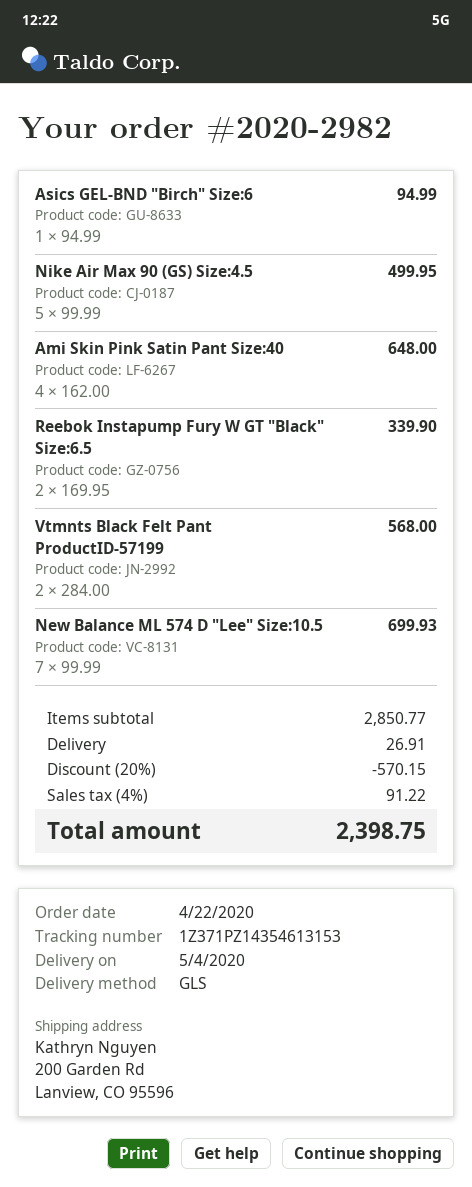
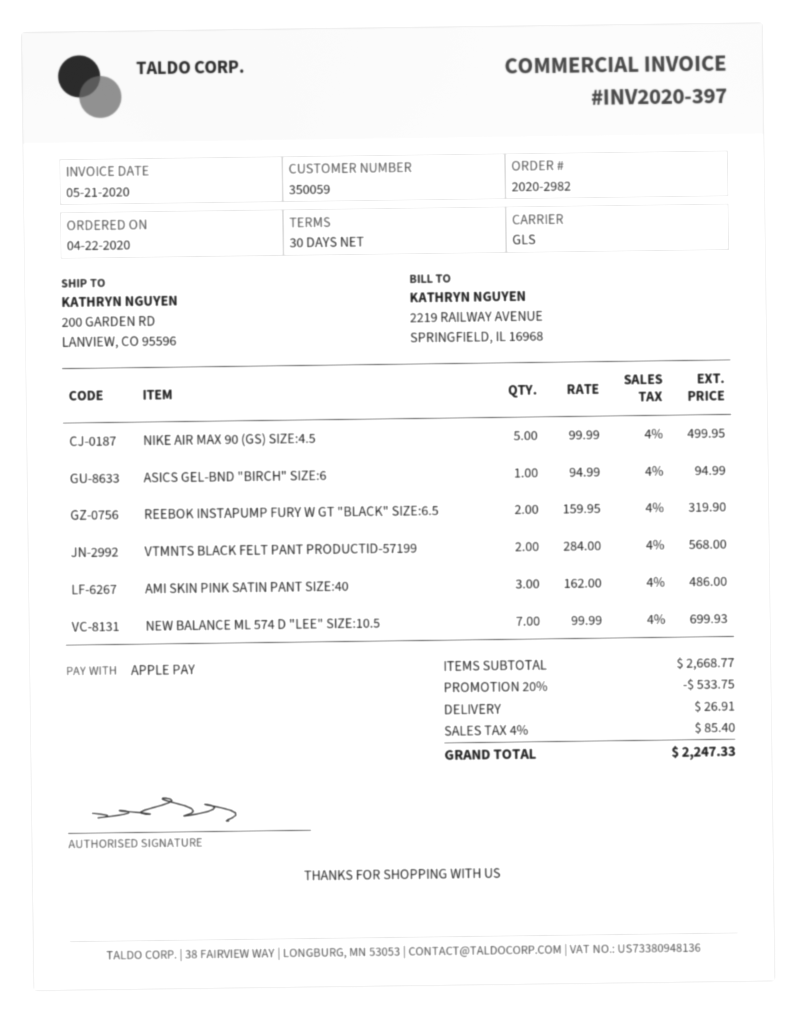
Ami Skin Pink Satin Pant Size:40: 4 x 162.00 = 648.00 -> 3 x 162.00 = 486.00
Reebok Instapump Fury W GT "Black" Size:6.5: 2 x 169.95 = 339.90 -> 2 x 159.95 = 319.90
subtotal: 2850.77 -> 2668.77
discount: 20% = 570.15 -> 20% = 533.75
tax: 4% = 91.22 -> 4% = 85.40
total: 2398.75 -> 2247.33

